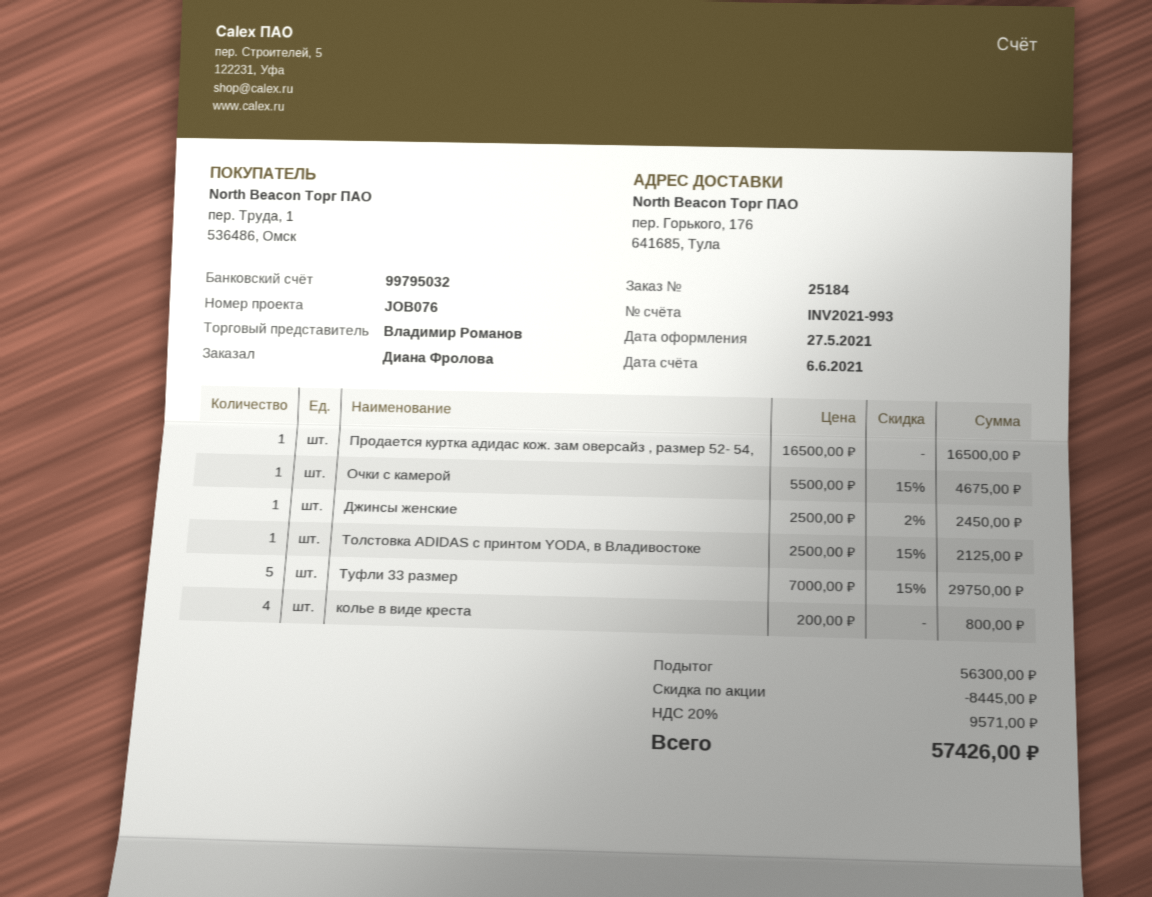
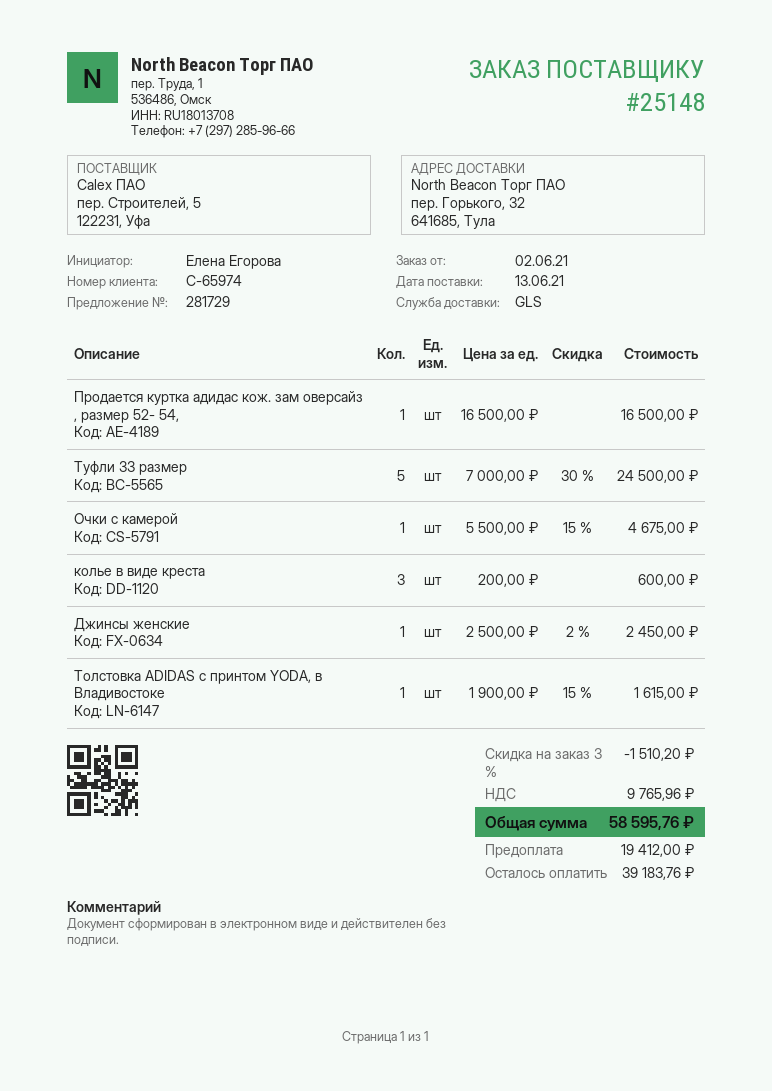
order number: 25184 -> 25148
order date: 2021-05-27 -> 2021-06-02
ordered by: Диана Фролова -> Елена Егорова
ship to: пер. Горького, 176, 641685, Тула -> пер. Горького, 32, 641685, Тула
Толстовка ADIDAS с принтом YODA, в Владивостоке: 1 x 2500.00 - 15% = 2125.00 -> 1 x 1900.00 - 15% = 1615.00
Туфли 33 размер: 5 x 7000.00 - 15% = 29750.00 -> 5 x 7000.00 - 30% = 24500.00
колье в виде креста: 4 x 200.00 = 800.00 -> 3 x 200.00 = 600.00
discount: 8445.00 -> 1510.20
tax: 9571.00 -> 9765.96
total: 57426.00 -> 58595.76

